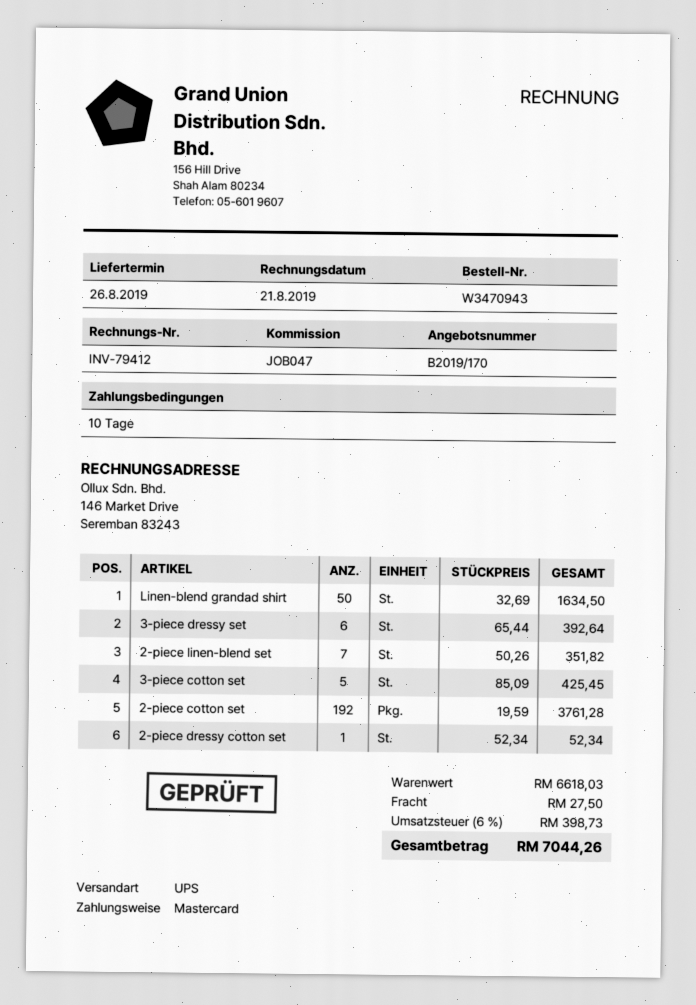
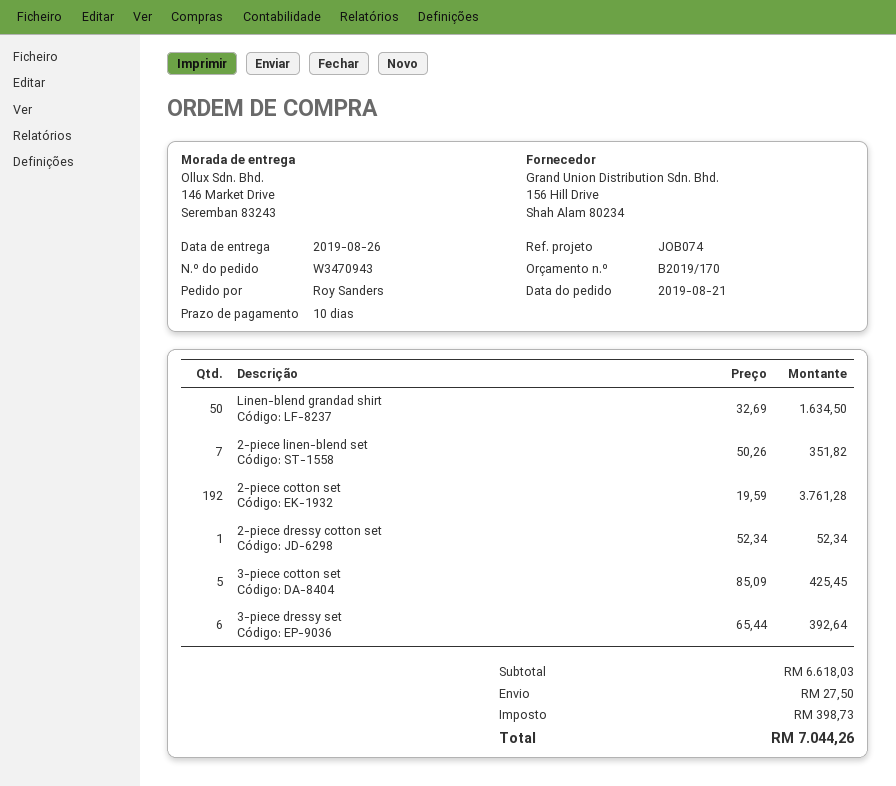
reference: JOB047 -> JOB074

